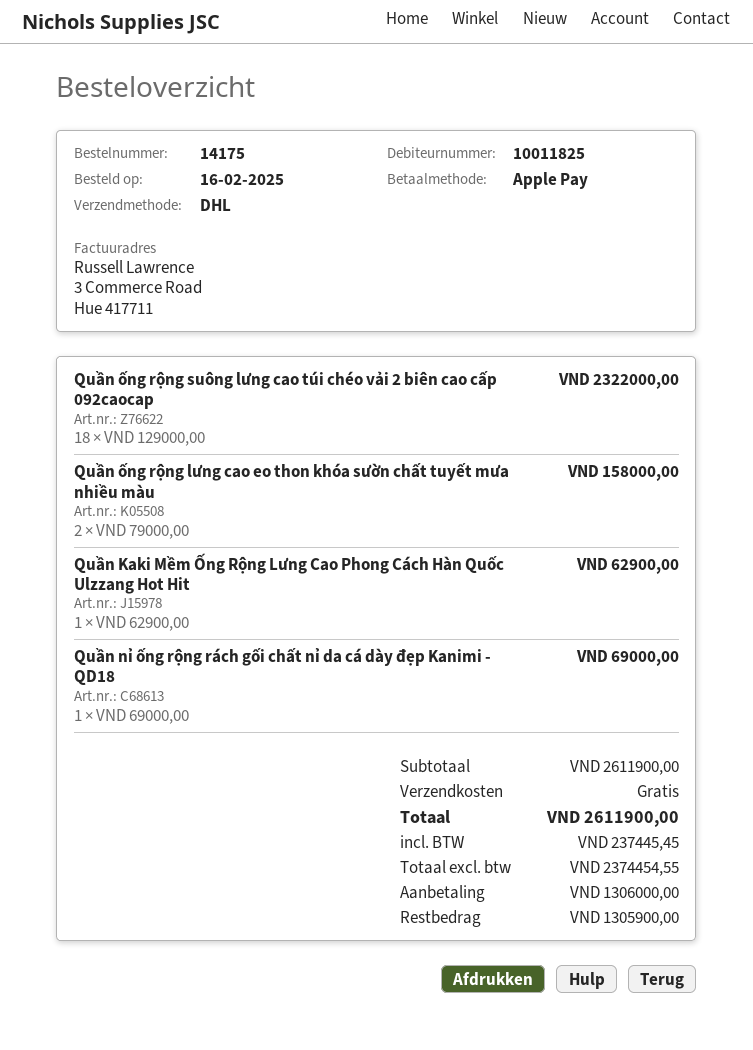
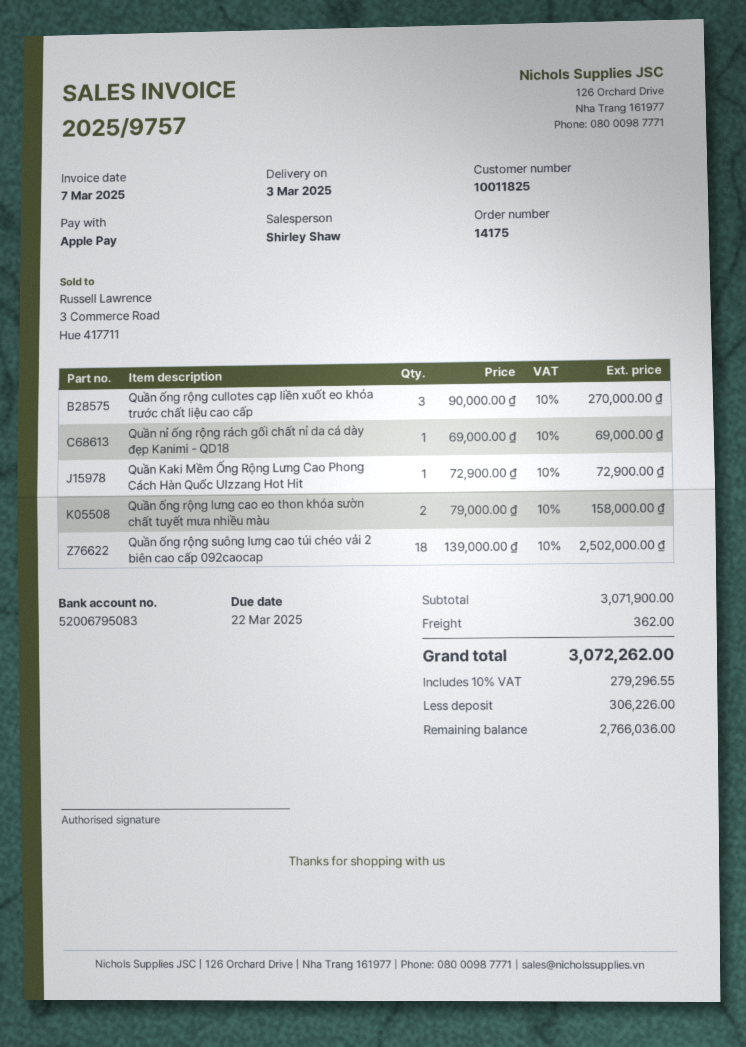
Quần ống rộng suông lưng cao túi chéo vải 2 biên cao cấp 092caocap: 18 x 129000.00 = 2322000.00 -> 18 x 139000.00 = 2502000.00
Quần Kaki Mềm Ống Rộng Lưng Cao Phong Cách Hàn Quốc Ulzzang Hot Hit: 1 x 62900.00 = 62900.00 -> 1 x 72900.00 = 72900.00
Quần ống rộng cullotes cạp liền xuốt eo khóa trước chất liệu cao cấp: none -> 3 x 90000.00 = 270000.00
subtotal: 2611900.00 -> 3071900.00
shipping: 0.00 -> 362.00
tax: 237445.45 -> 279296.55
total: 2611900.00 -> 3072262.00
deposit: 1306000.00 -> 306226.00
balance: 1305900.00 -> 2766036.00

